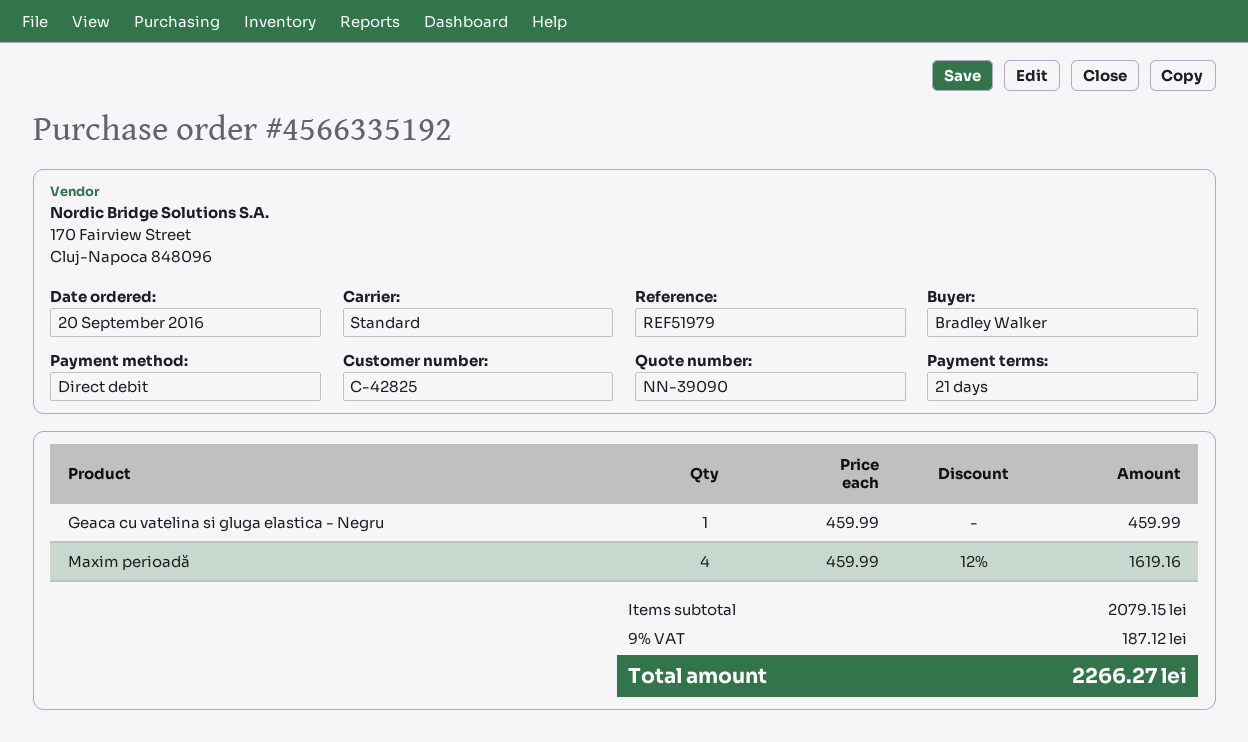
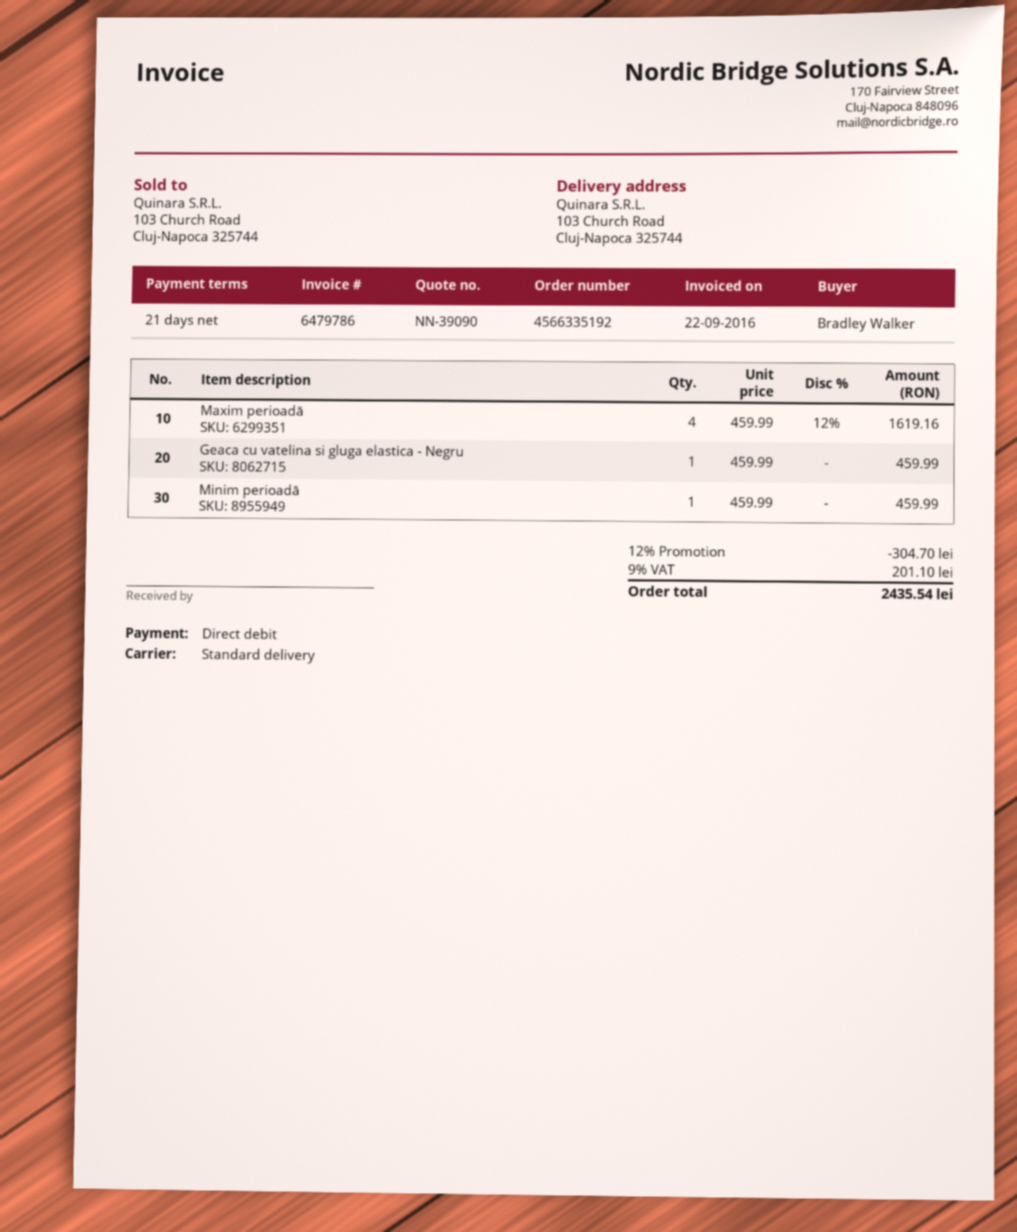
Minim perioadă: none -> 1 x 459.99 = 459.99
discount: none -> 12% = 304.70
tax: 9% = 187.12 -> 9% = 201.10
total: 2266.27 -> 2435.54

